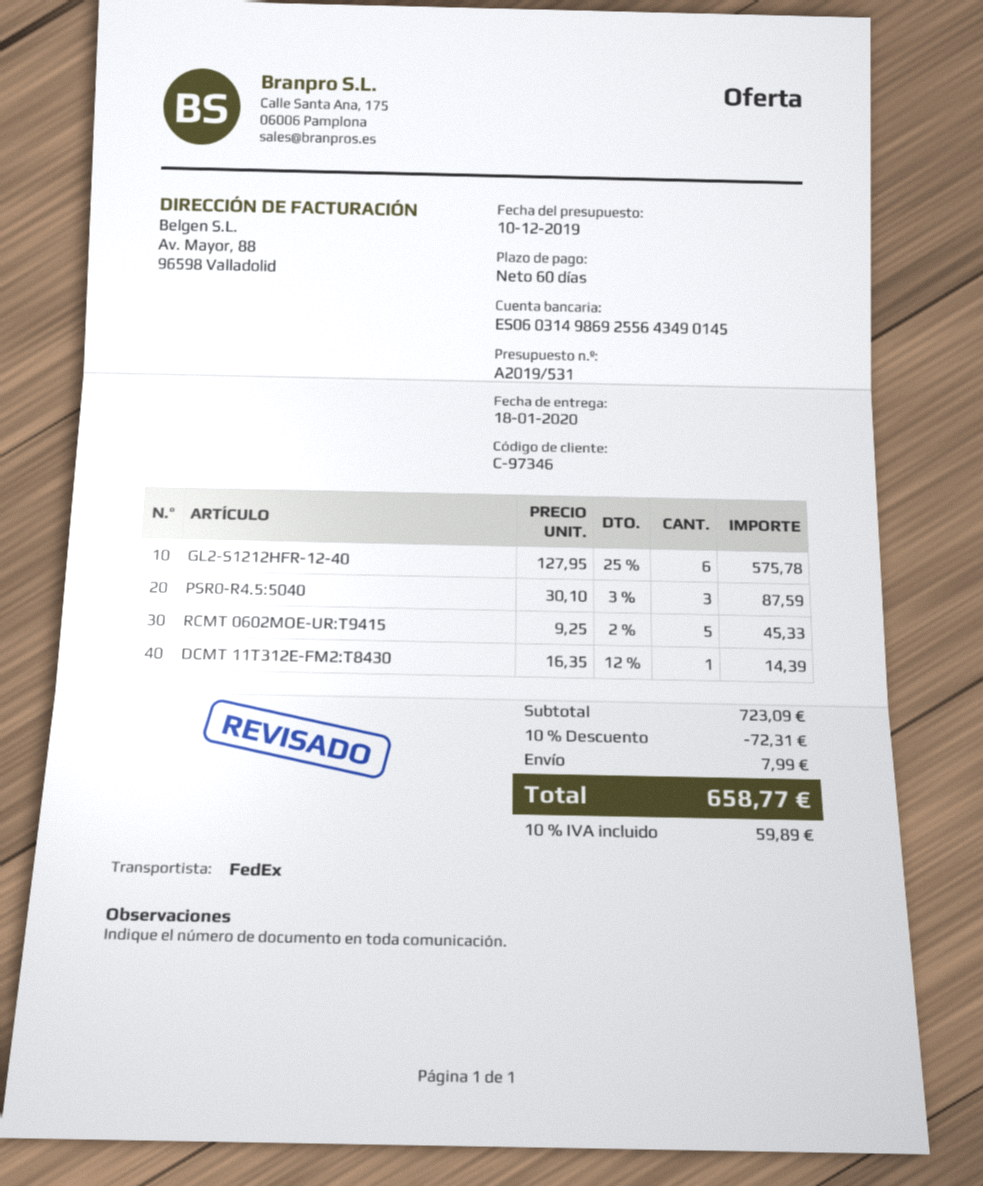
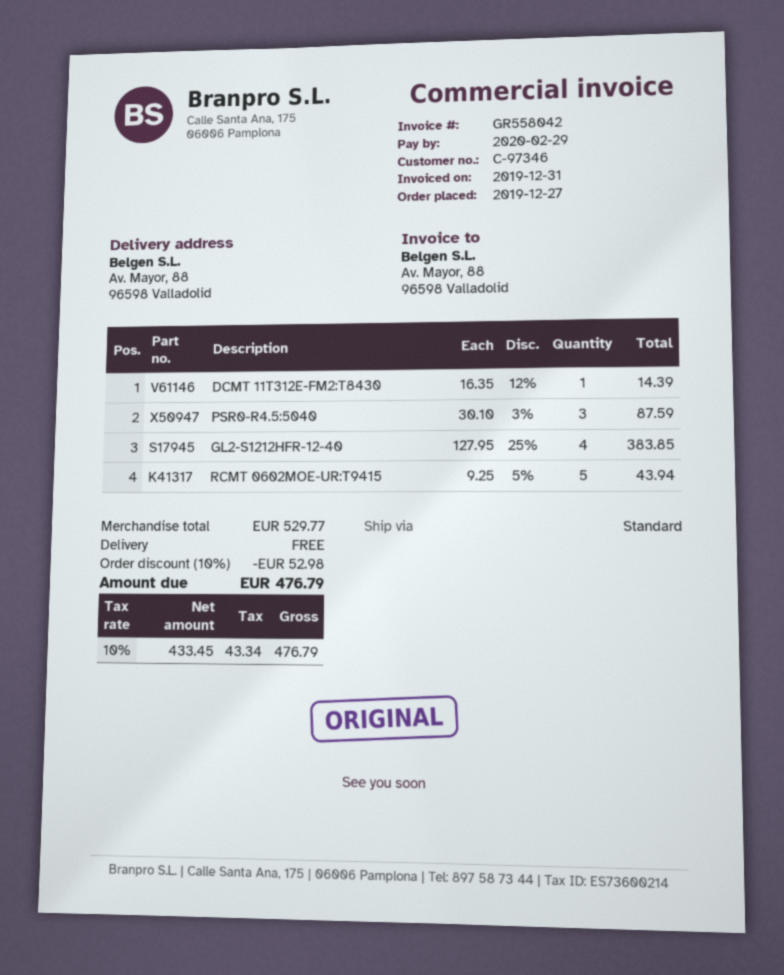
shipping method: FedEx -> standard
GL2-S1212HFR-12-40: 6 x 127.95 - 25% = 575.78 -> 4 x 127.95 - 25% = 383.85
RCMT 0602MOE-UR:T9415: 5 x 9.25 - 2% = 45.33 -> 5 x 9.25 - 5% = 43.94
subtotal: 723.09 -> 529.77
discount: 10% = 72.31 -> 10% = 52.98
shipping: 7.99 -> 0.00
tax: 10% = 59.89 -> 10% = 43.34
total: 658.77 -> 476.79

